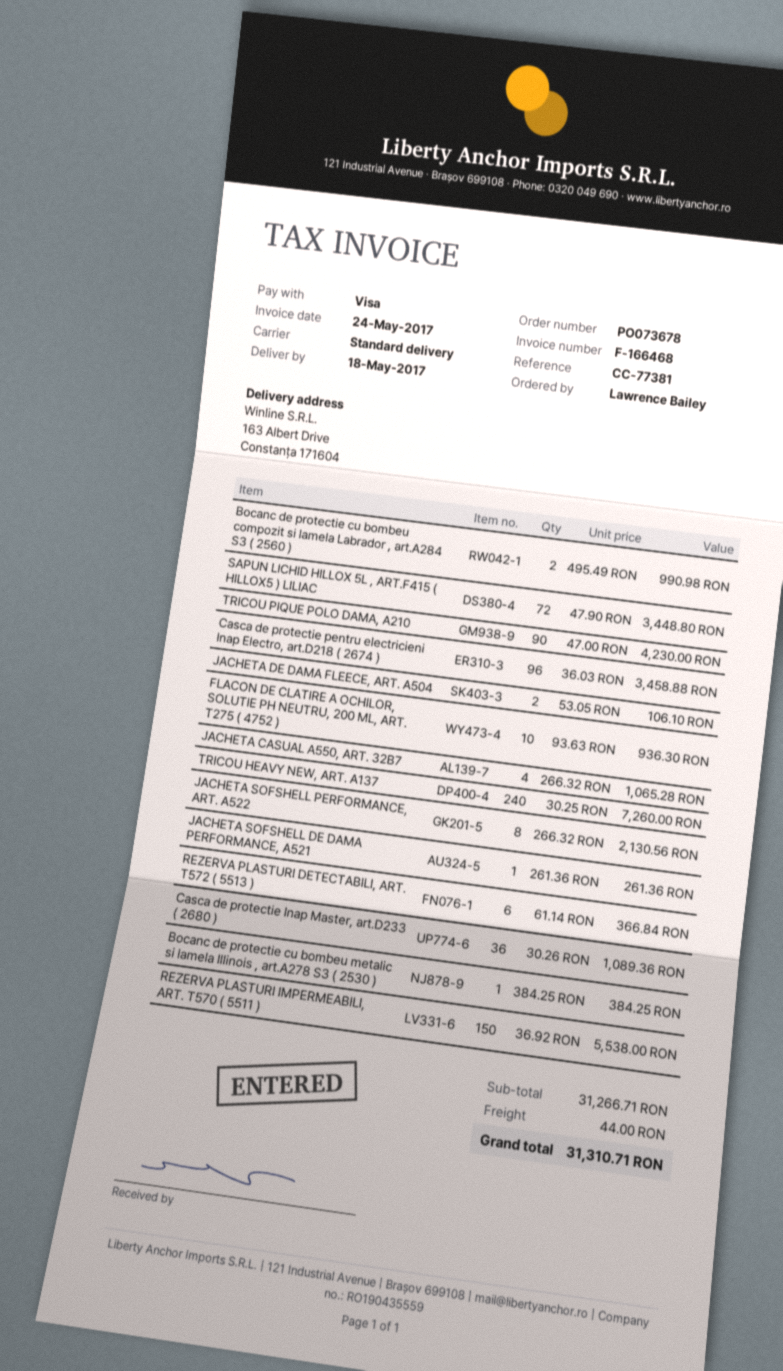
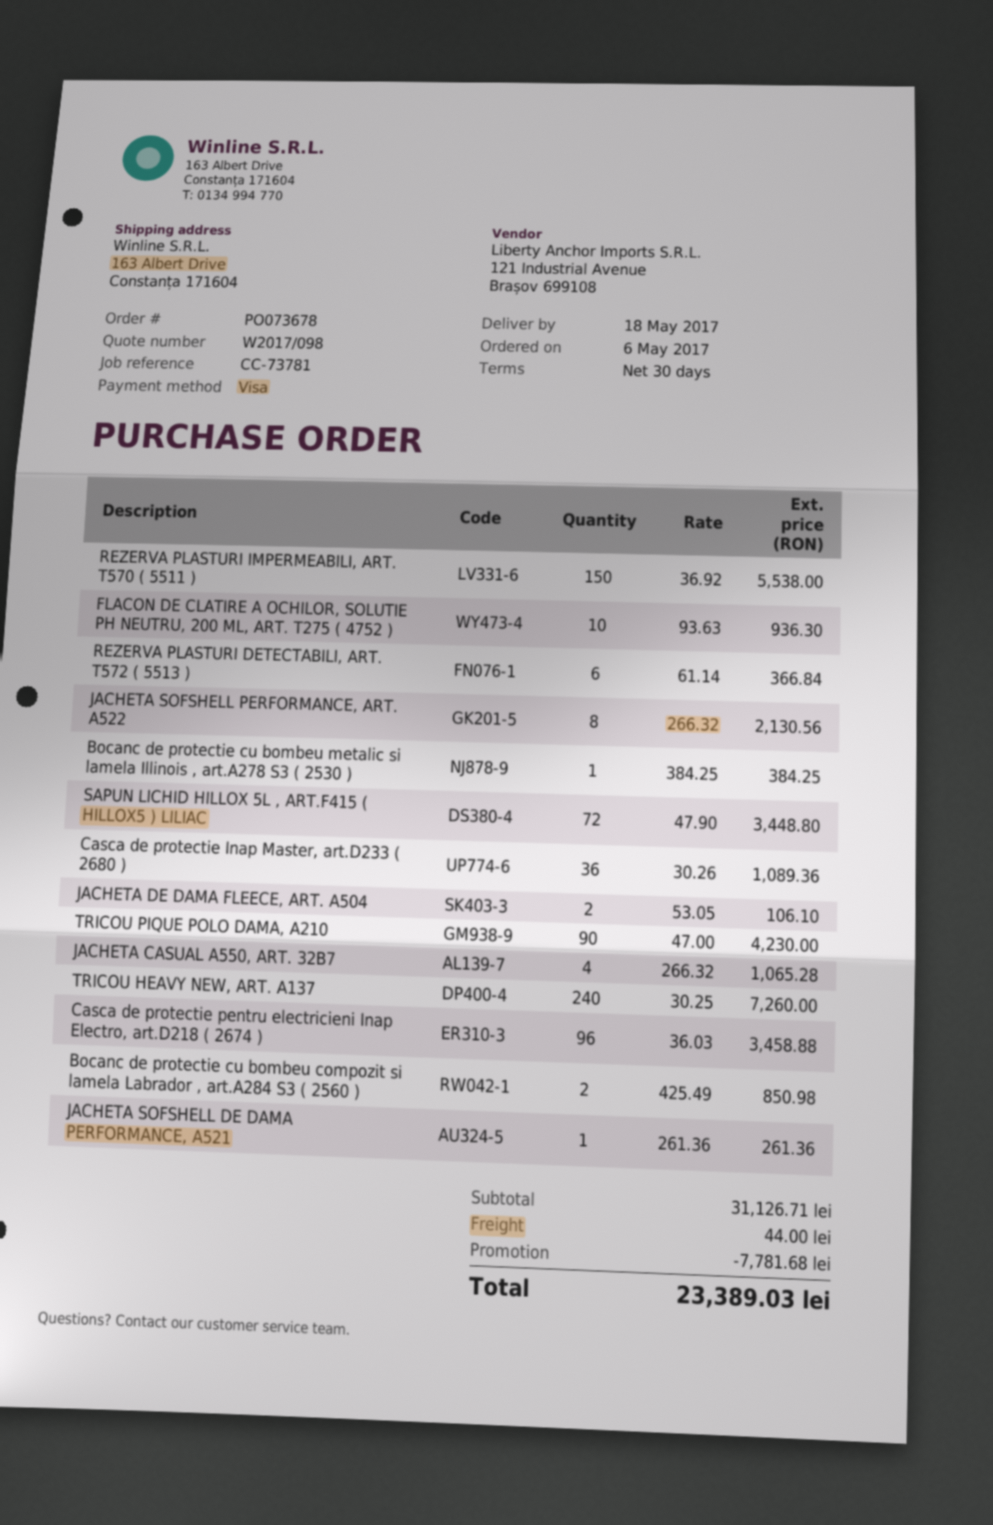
reference: CC-77381 -> CC-73781
Bocanc de protectie cu bombeu compozit si lamela Labrador , art.A284 S3 ( 2560 ): 2 x 495.49 = 990.98 -> 2 x 425.49 = 850.98
subtotal: 31266.71 -> 31126.71
discount: none -> 7781.68
total: 31310.71 -> 23389.03

